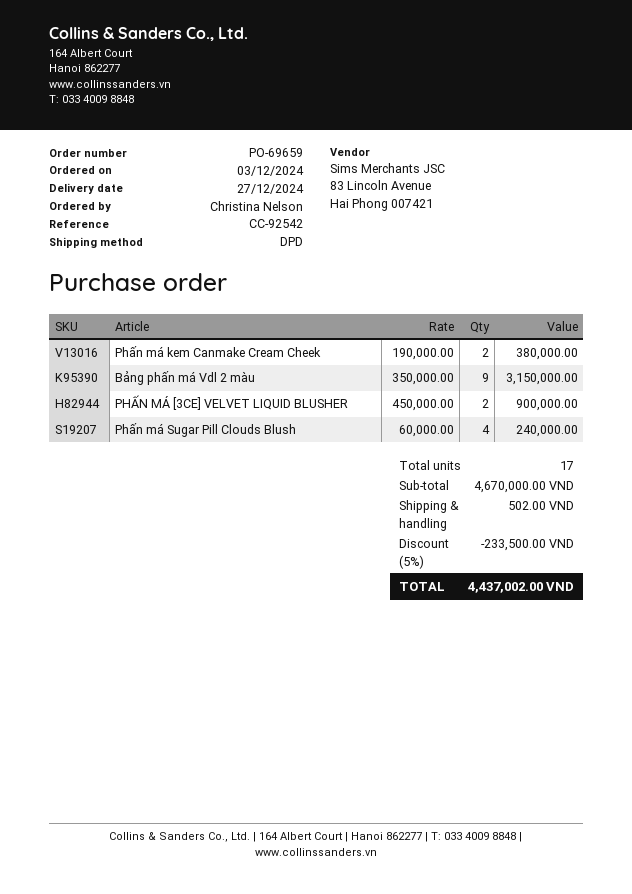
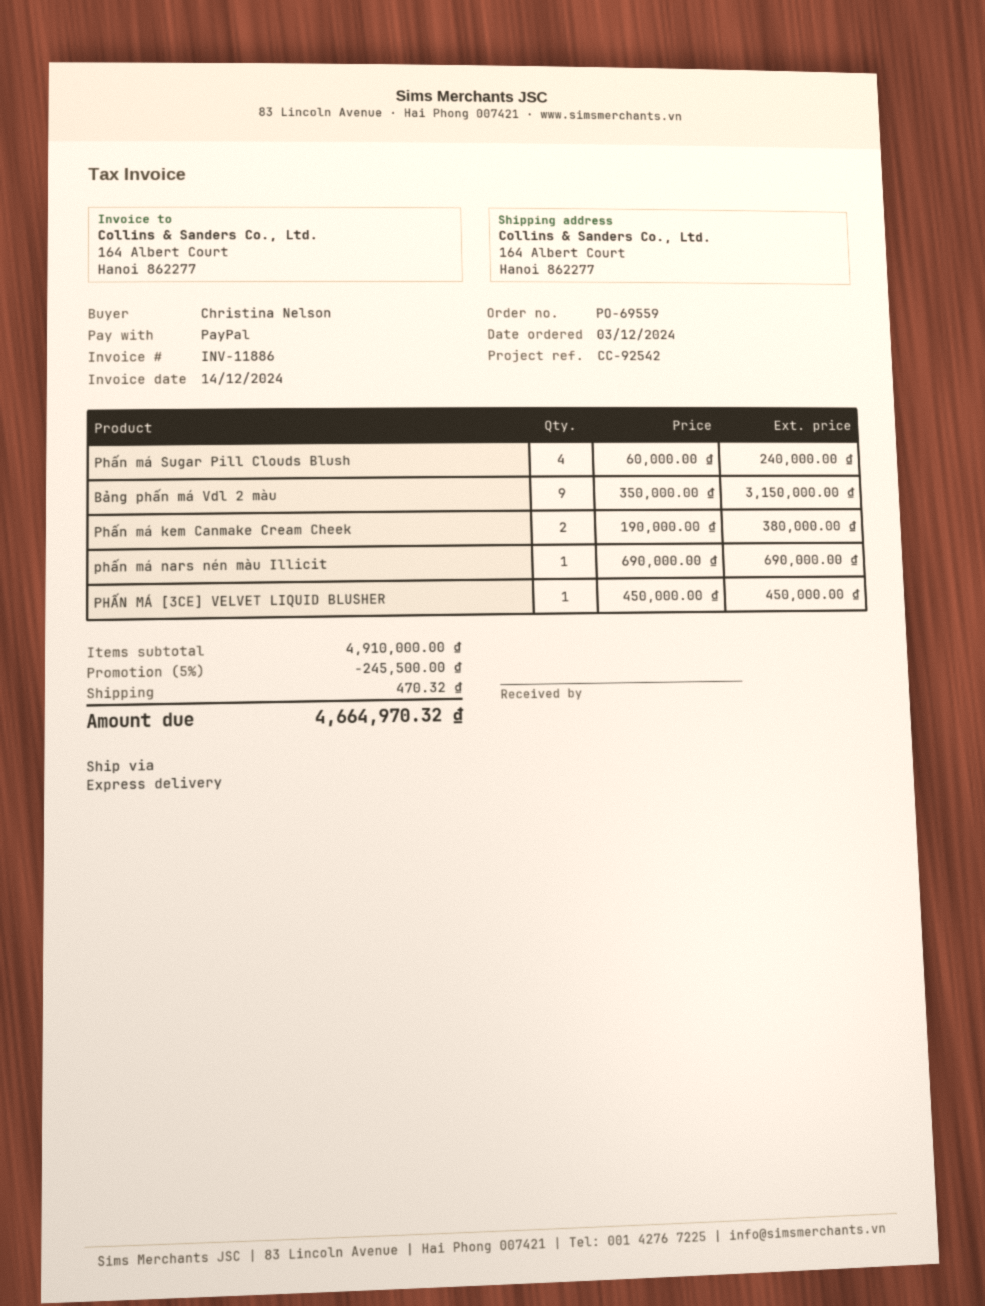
order number: PO-69659 -> PO-69559
shipping method: DPD -> express
PHẤN MÁ [3CE] VELVET LIQUID BLUSHER: 2 x 450000.00 = 900000.00 -> 1 x 450000.00 = 450000.00
phấn má nars nén màu Illicit: none -> 1 x 690000.00 = 690000.00
subtotal: 4670000.00 -> 4910000.00
discount: 5% = 233500.00 -> 5% = 245500.00
shipping: 502.00 -> 470.32
total: 4437002.00 -> 4664970.32

